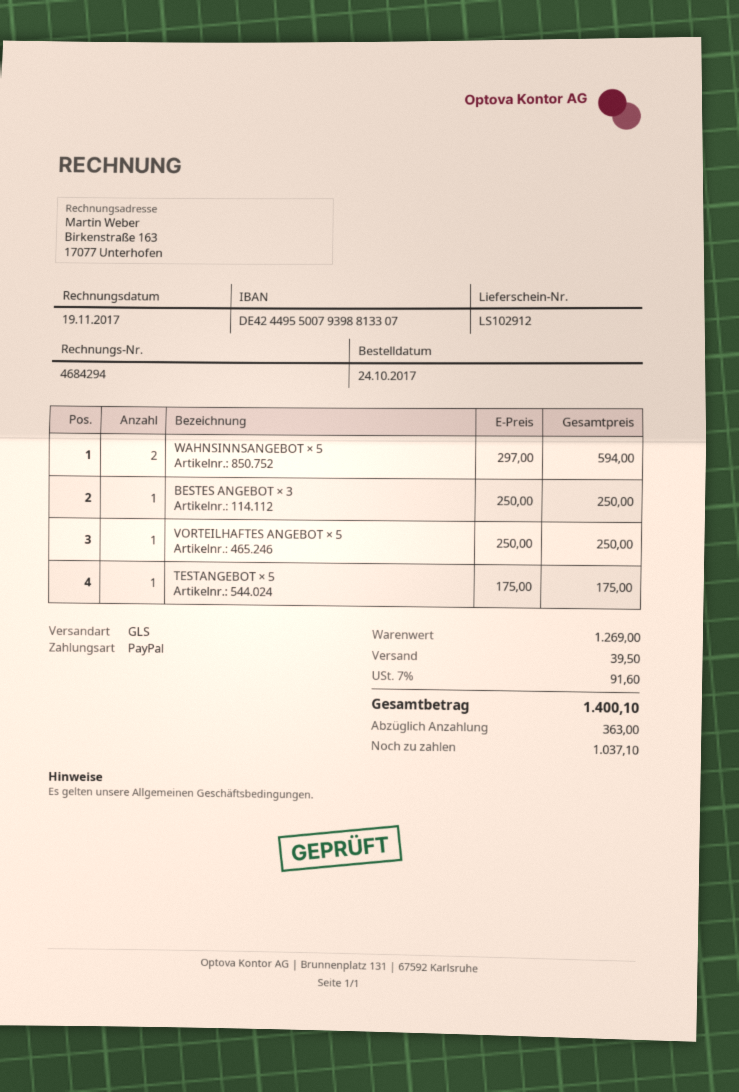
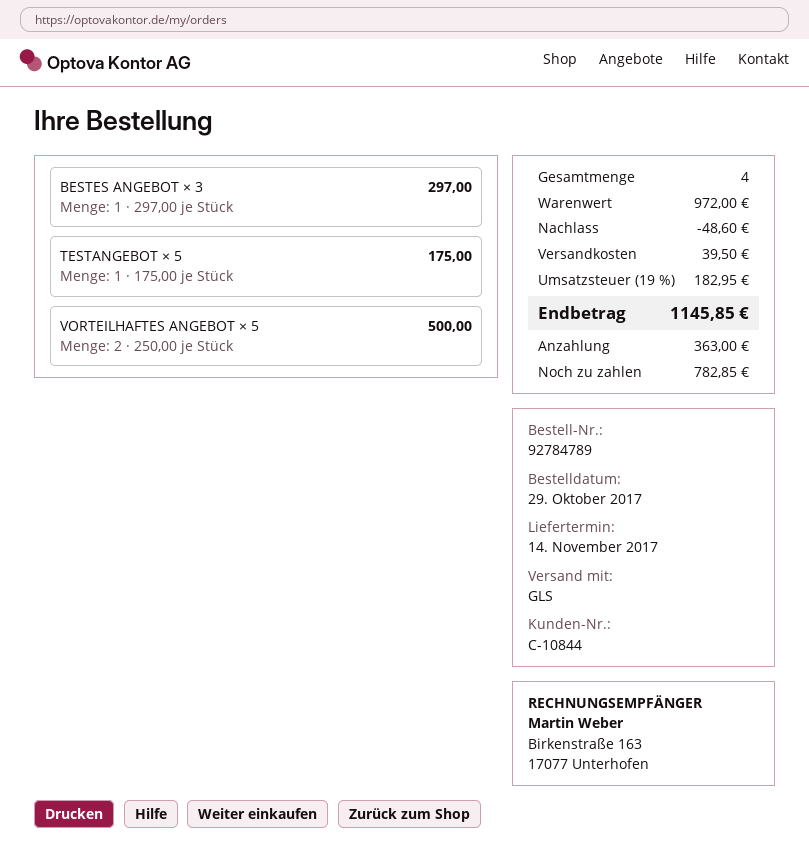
order date: 2017-10-24 -> 2017-10-29
WAHNSINNSANGEBOT × 5: 2 x 297.00 = 594.00 -> none
BESTES ANGEBOT × 3: 1 x 250.00 = 250.00 -> 1 x 297.00 = 297.00
VORTEILHAFTES ANGEBOT × 5: 1 x 250.00 = 250.00 -> 2 x 250.00 = 500.00
subtotal: 1269.00 -> 972.00
discount: none -> 48.60
tax: 7% = 91.60 -> 19% = 182.95
total: 1400.10 -> 1145.85
balance: 1037.10 -> 782.85

